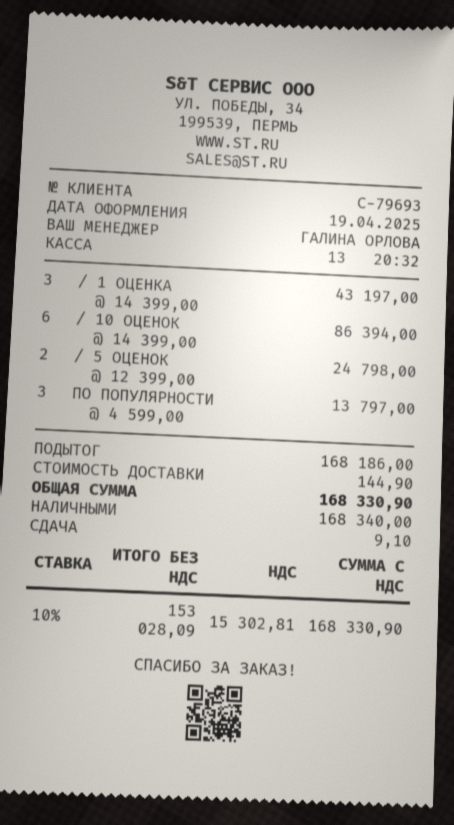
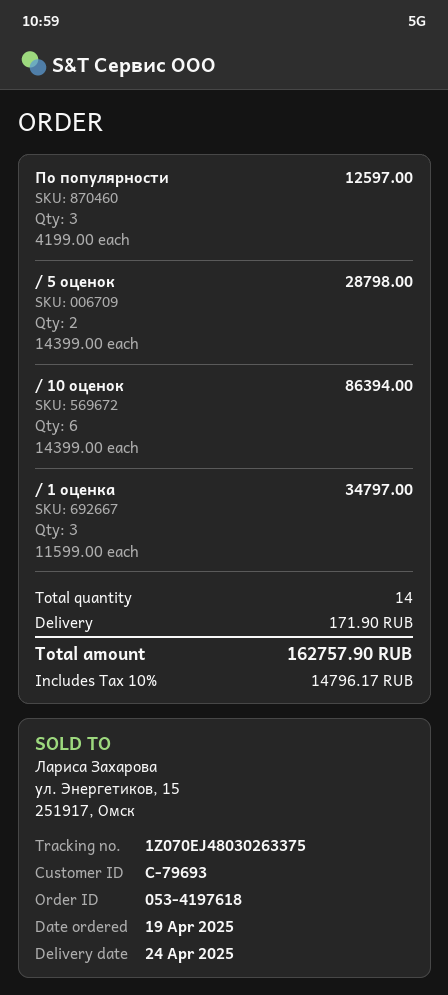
/ 1 ОЦЕНКА: 3 x 14399.00 = 43197.00 -> 3 x 11599.00 = 34797.00
/ 5 ОЦЕНОК: 2 x 12399.00 = 24798.00 -> 2 x 14399.00 = 28798.00
ПО ПОПУЛЯРНОСТИ: 3 x 4599.00 = 13797.00 -> 3 x 4199.00 = 12597.00
shipping: 144.90 -> 171.90
tax: 10% = 15302.81 -> 10% = 14796.17
total: 168330.90 -> 162757.90

